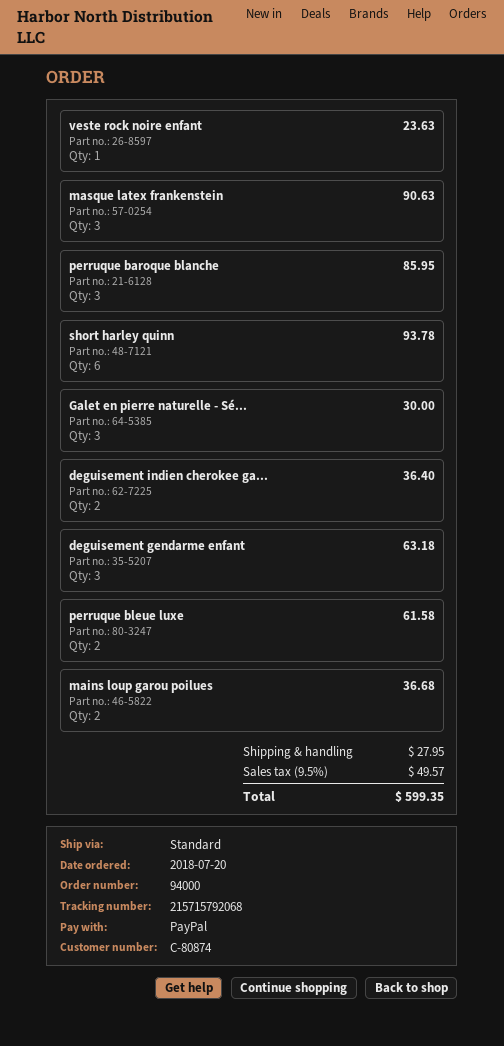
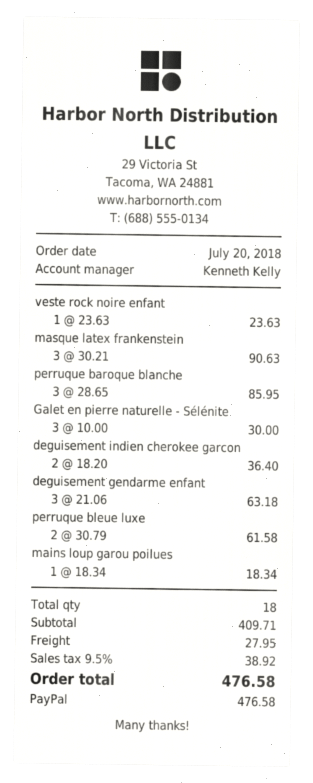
short harley quinn: 6 for 93.78 -> none
mains loup garou poilues: 2 for 36.68 -> 1 for 18.34
tax: 9.5% = 49.57 -> 9.5% = 38.92
total: 599.35 -> 476.58

